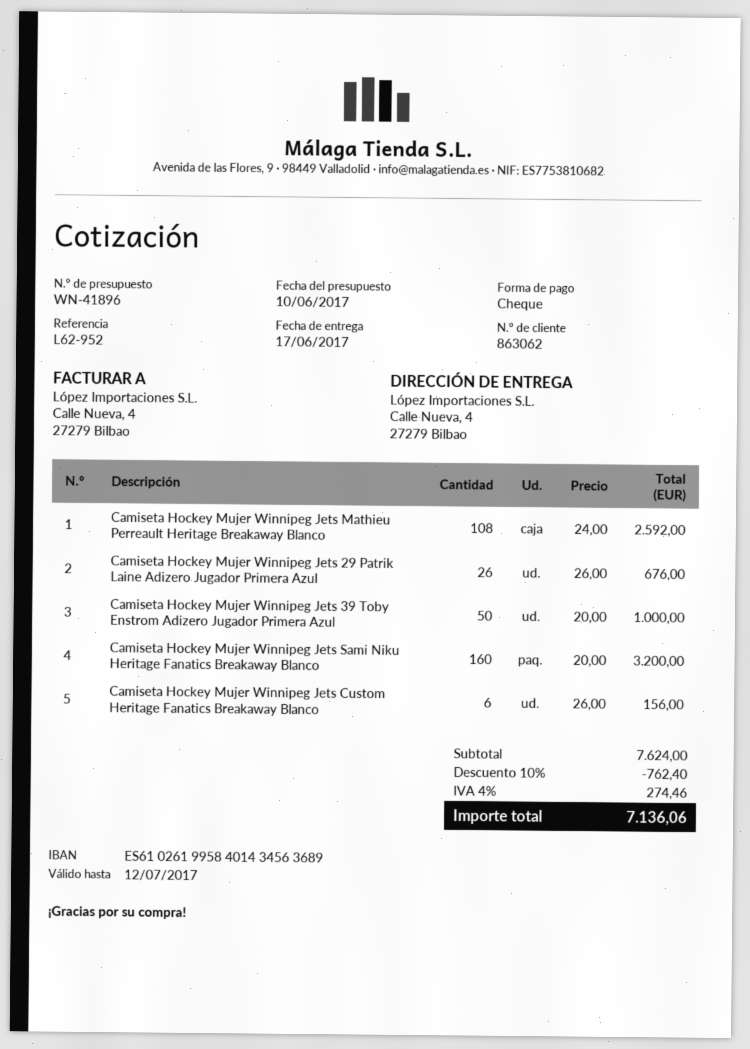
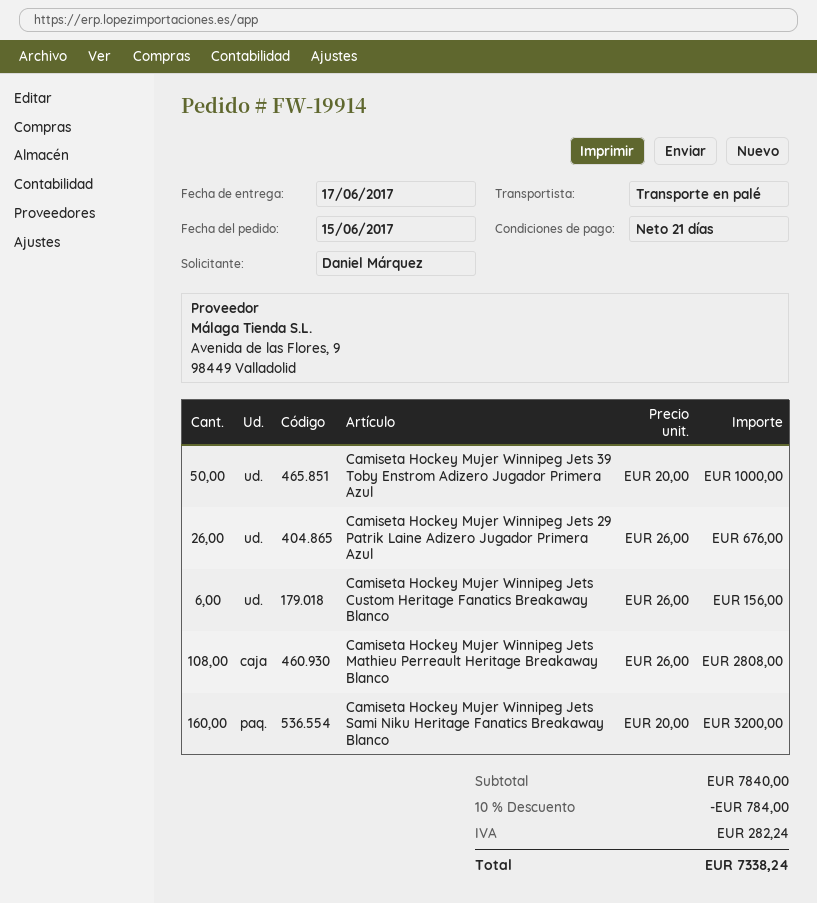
Camiseta Hockey Mujer Winnipeg Jets Mathieu Perreault Heritage Breakaway Blanco: 108 x 24.00 = 2592.00 -> 108 x 26.00 = 2808.00
subtotal: 7624.00 -> 7840.00
discount: 10% = 762.40 -> 10% = 784.00
tax: 274.46 -> 282.24
total: 7136.06 -> 7338.24

